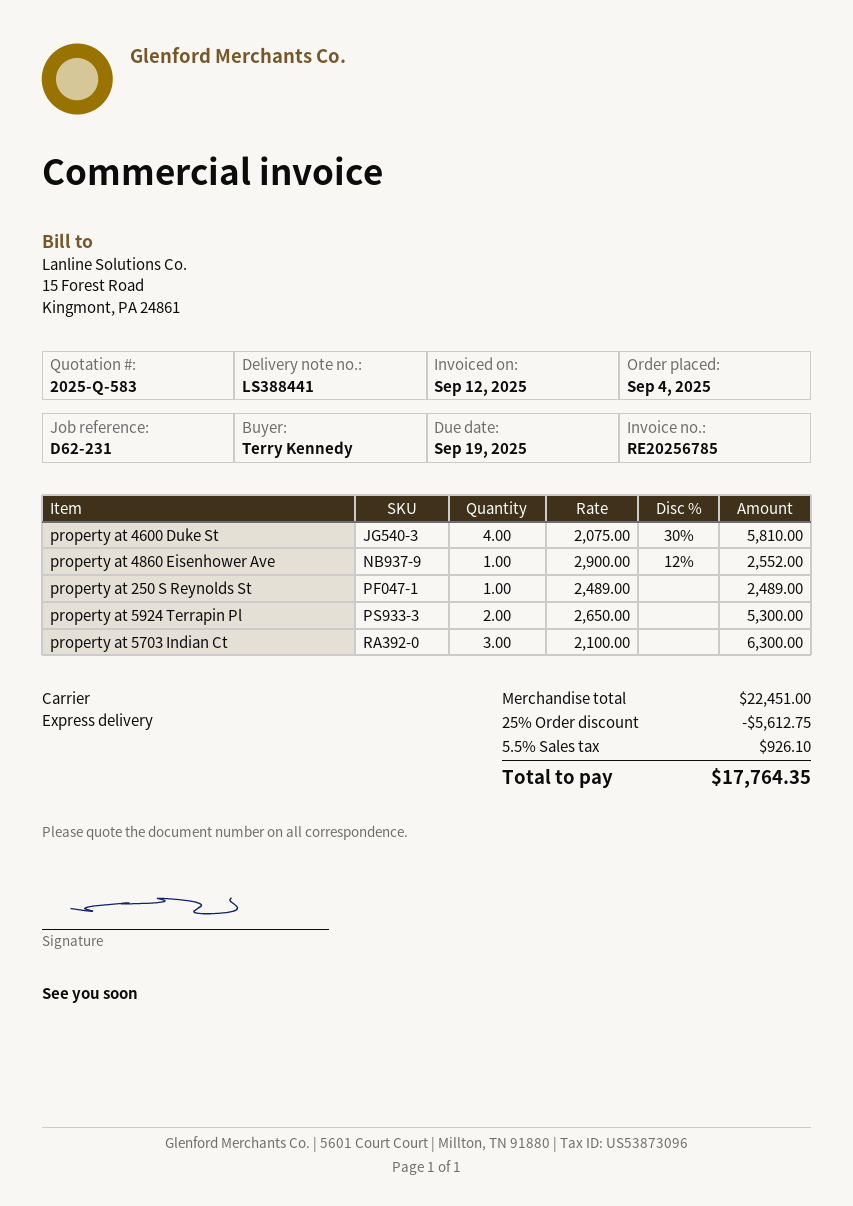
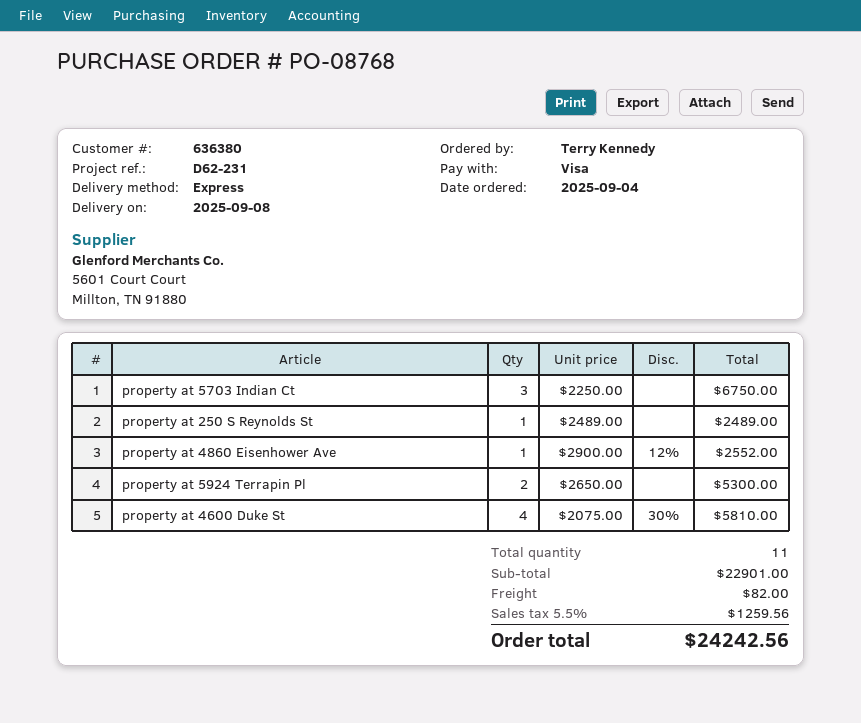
property at 5703 Indian Ct: 3 x 2100.00 = 6300.00 -> 3 x 2250.00 = 6750.00
subtotal: 22451.00 -> 22901.00
discount: 25% = 5612.75 -> none
shipping: none -> 82.00
tax: 5.5% = 926.10 -> 5.5% = 1259.56
total: 17764.35 -> 24242.56

